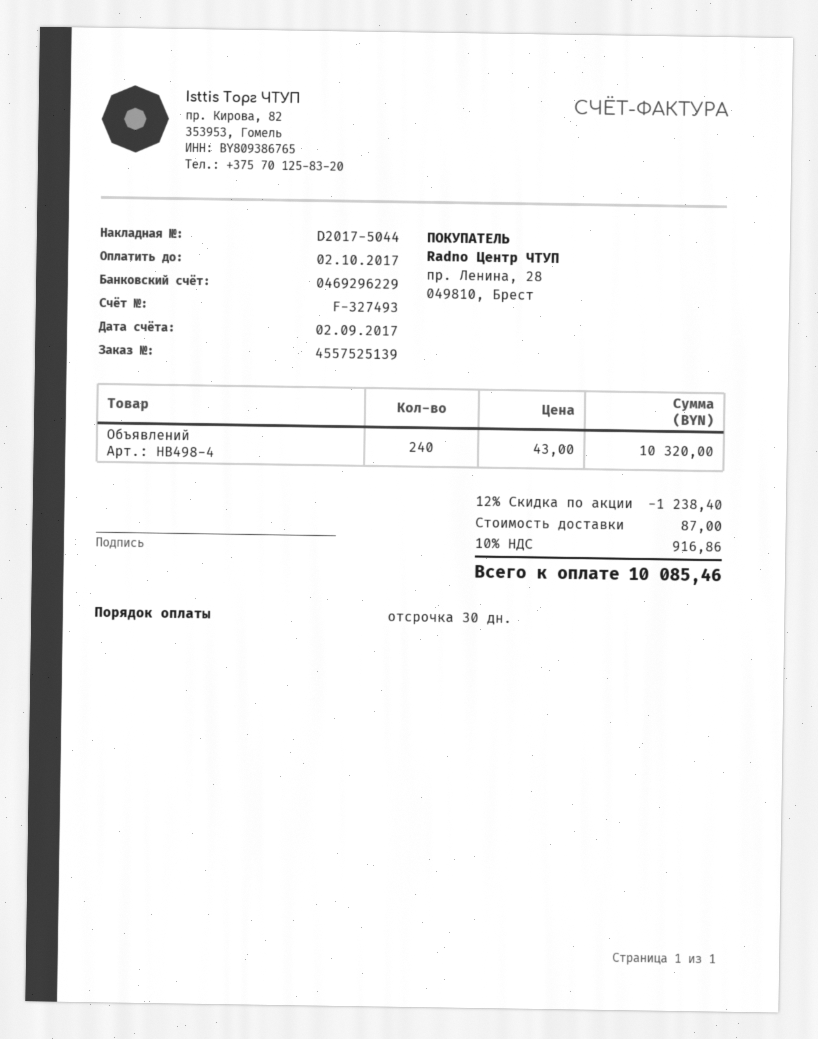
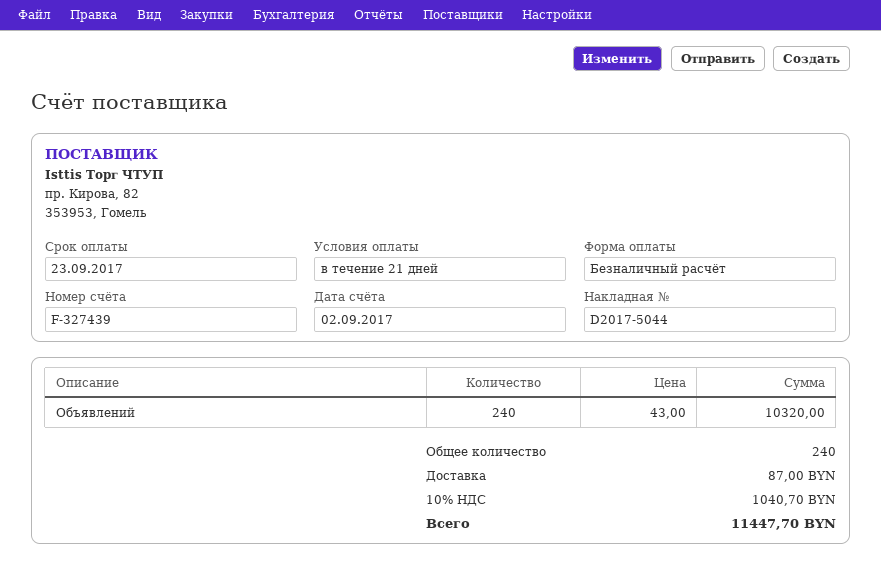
invoice number: F-327493 -> F-327439
payment terms: 30 days -> 21 days
due date: 2017-10-02 -> 2017-09-23
discount: 12% = 1238.40 -> none
tax: 10% = 916.86 -> 10% = 1040.70
total: 10085.46 -> 11447.70

